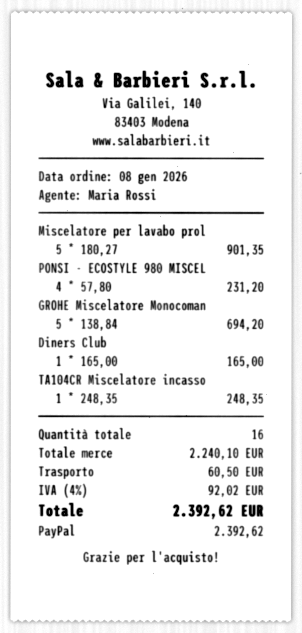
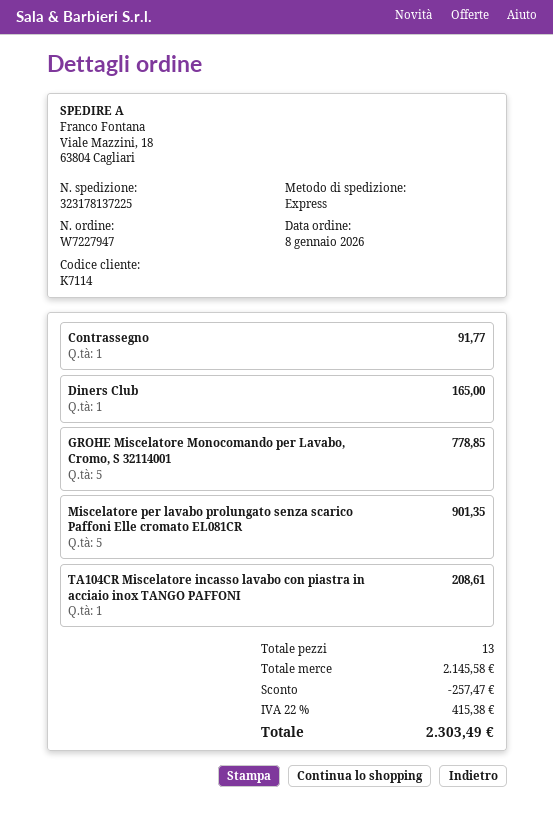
PONSI - ECOSTYLE 980 MISCEL: 4 for 231.20 -> none
GROHE Miscelatore Monocoman: 5 for 694.20 -> 5 for 778.85
TA104CR Miscelatore incasso: 1 for 248.35 -> 1 for 208.61
Contrassegno: none -> 1 for 91.77
total quantity: 16 -> 13
subtotal: 2240.10 -> 2145.58
discount: none -> 257.47
shipping: 60.50 -> none
tax: 4% = 92.02 -> 22% = 415.38
total: 2392.62 -> 2303.49

